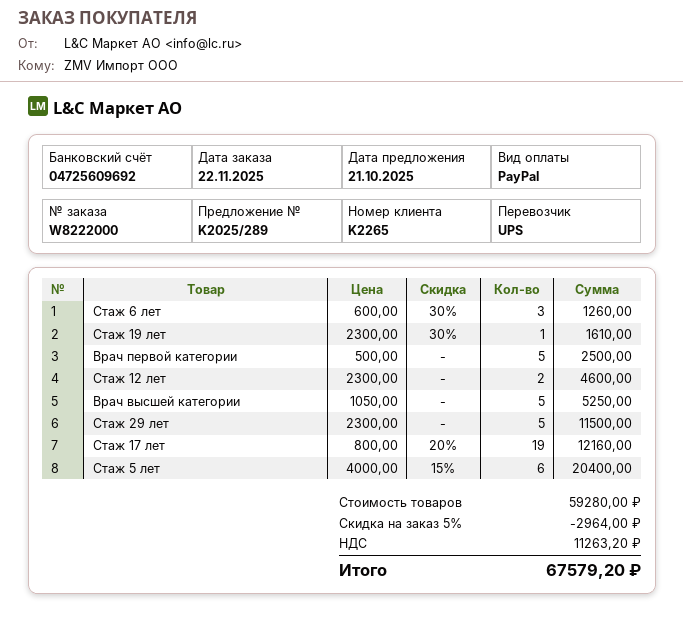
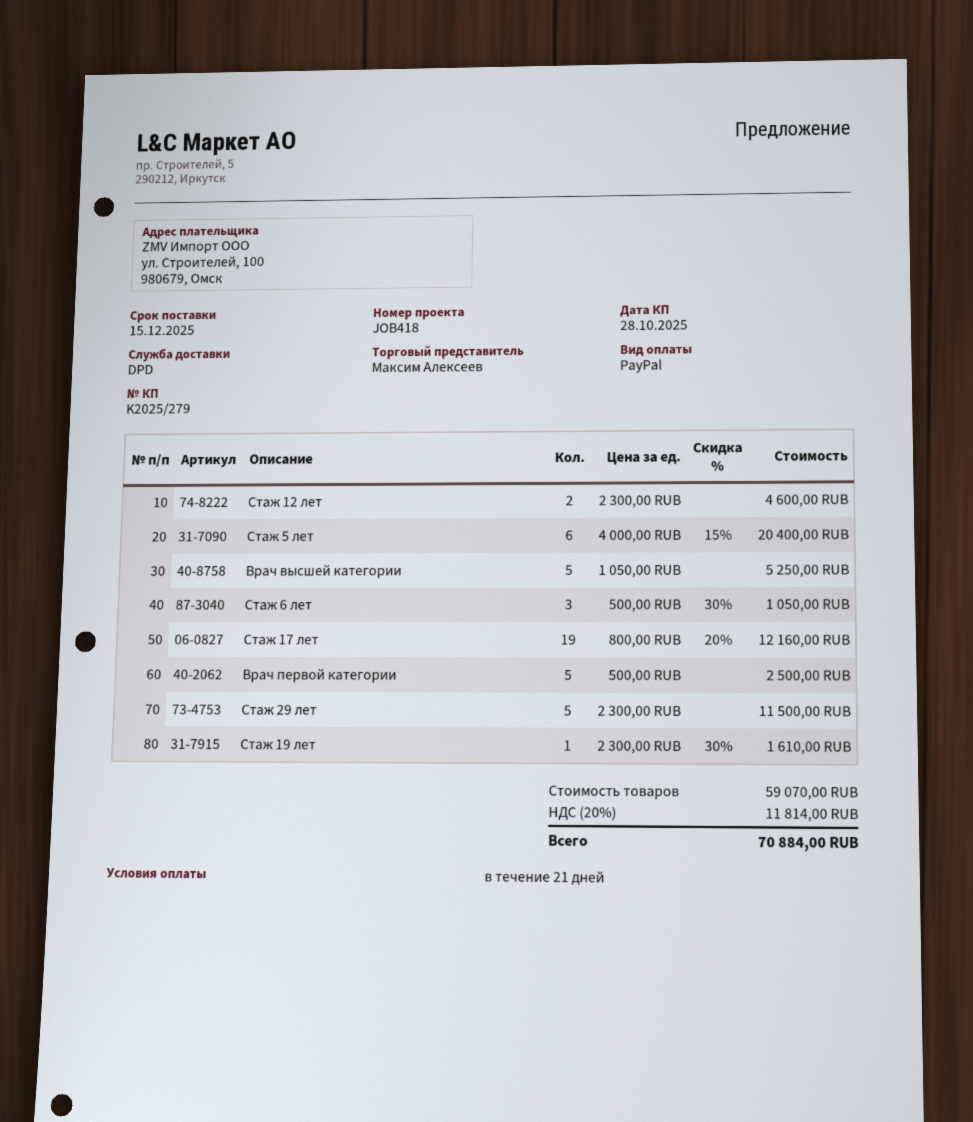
quote number: K2025/289 -> K2025/279
quote date: 2025-10-21 -> 2025-10-28
shipping method: UPS -> DPD
Стаж 6 лет: 3 x 600.00 - 30% = 1260.00 -> 3 x 500.00 - 30% = 1050.00
subtotal: 59280.00 -> 59070.00
discount: 5% = 2964.00 -> none
tax: 11263.20 -> 11814.00
total: 67579.20 -> 70884.00

